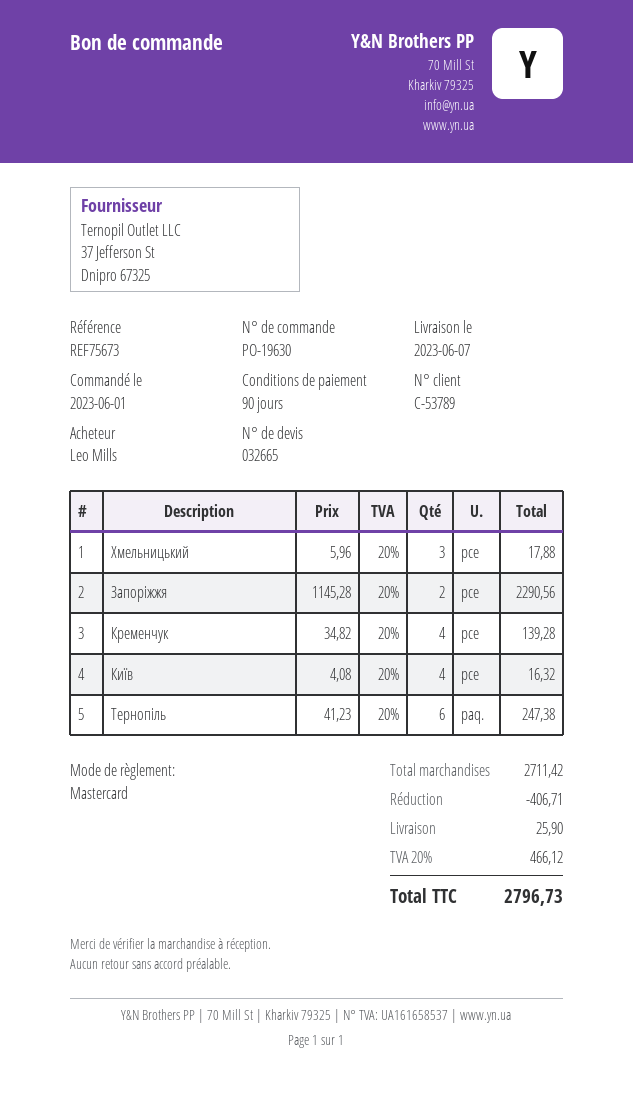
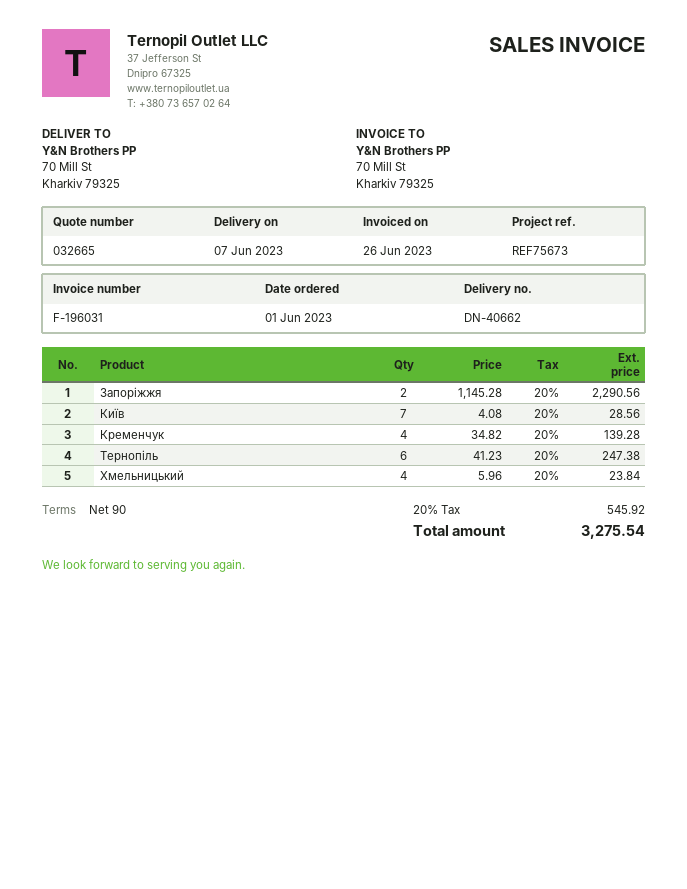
Хмельницький: 3 x 5.96 = 17.88 -> 4 x 5.96 = 23.84
Київ: 4 x 4.08 = 16.32 -> 7 x 4.08 = 28.56
discount: 406.71 -> none
shipping: 25.90 -> none
tax: 20% = 466.12 -> 20% = 545.92
total: 2796.73 -> 3275.54

